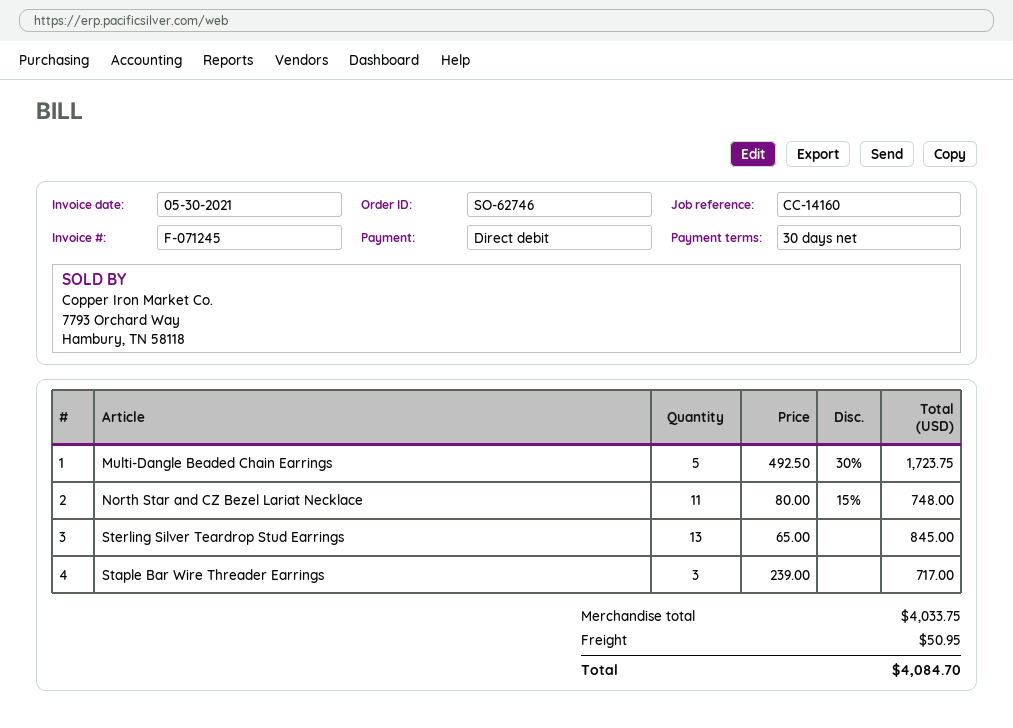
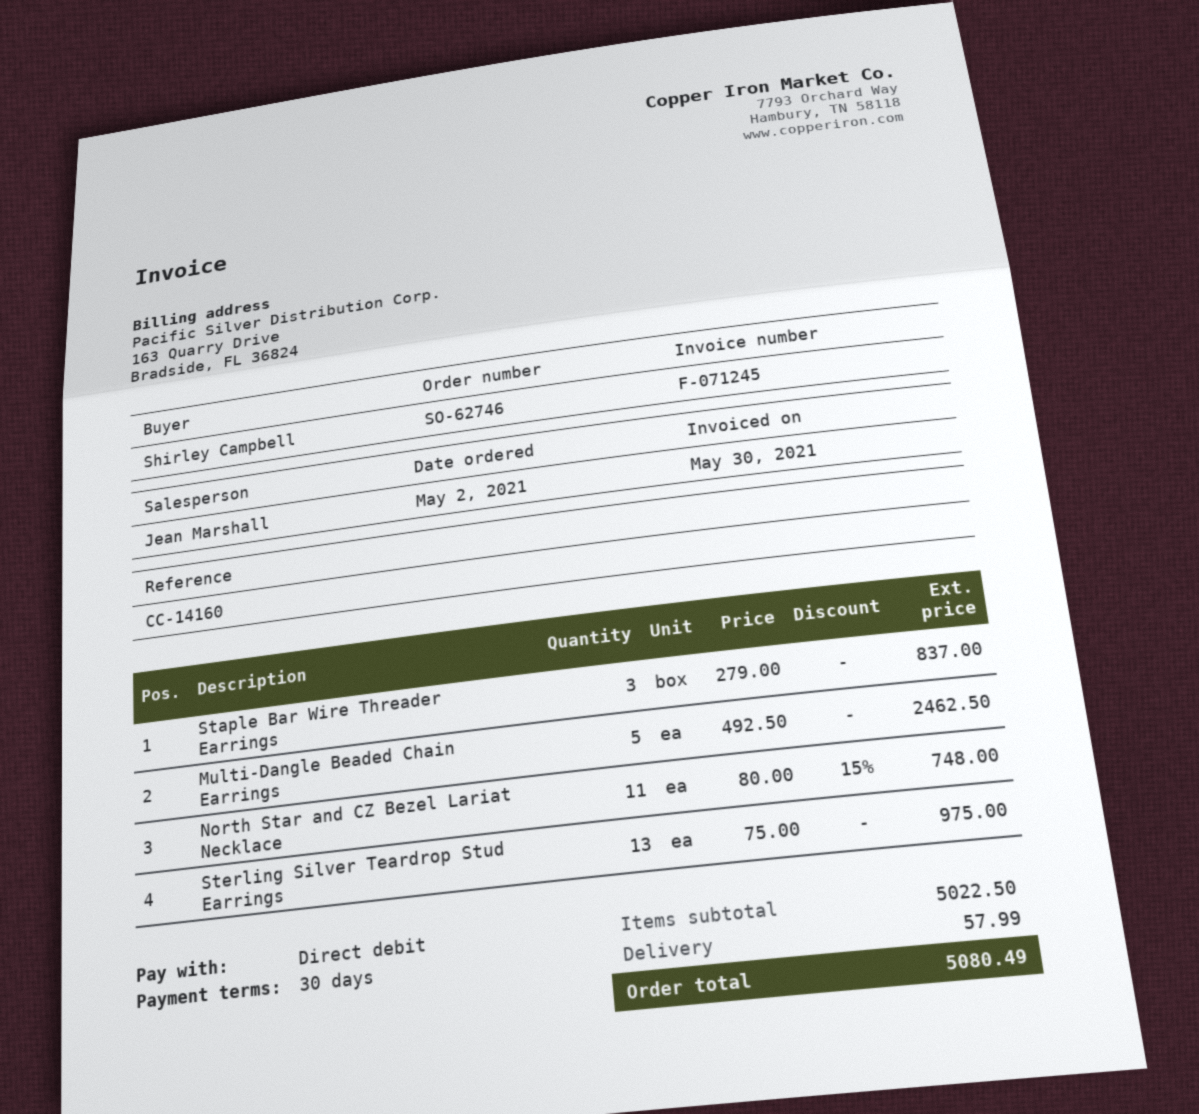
Multi-Dangle Beaded Chain Earrings: 5 x 492.50 - 30% = 1723.75 -> 5 x 492.50 = 2462.50
Sterling Silver Teardrop Stud Earrings: 13 x 65.00 = 845.00 -> 13 x 75.00 = 975.00
Staple Bar Wire Threader Earrings: 3 x 239.00 = 717.00 -> 3 x 279.00 = 837.00
subtotal: 4033.75 -> 5022.50
shipping: 50.95 -> 57.99
total: 4084.70 -> 5080.49

